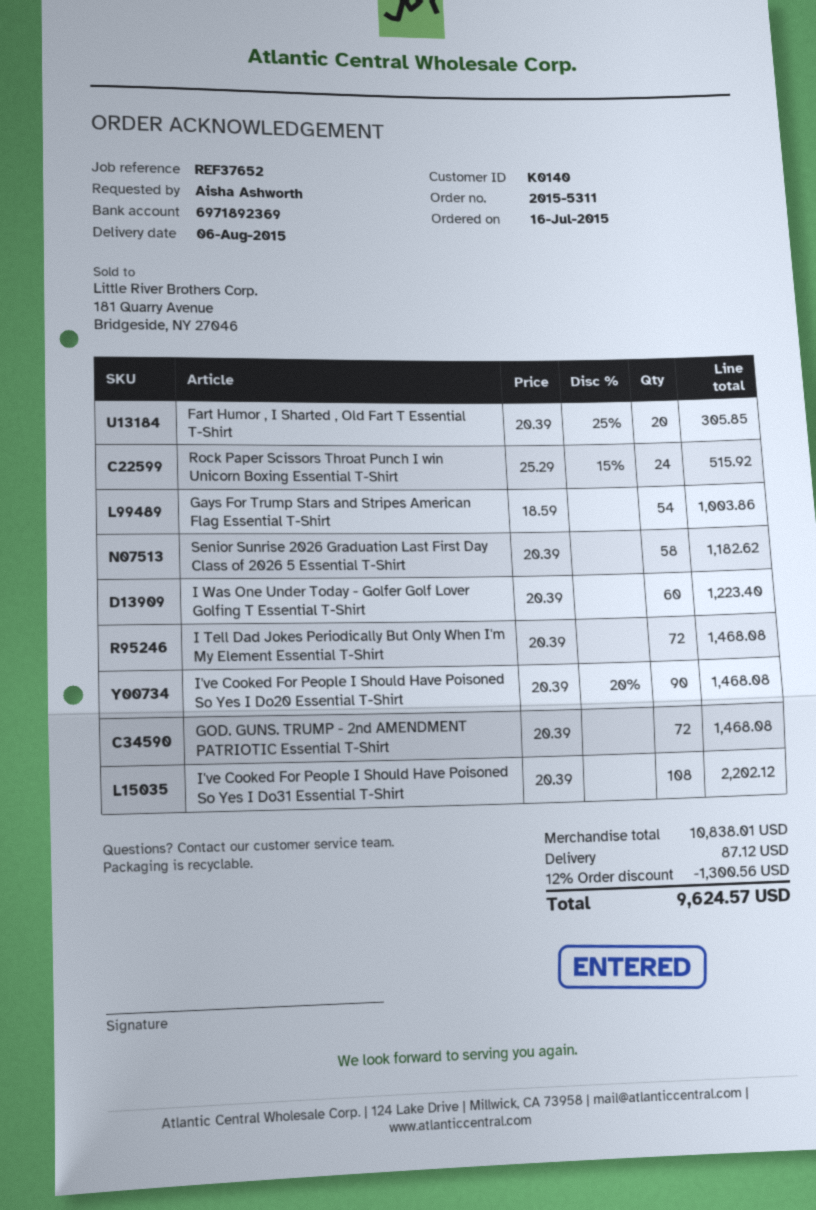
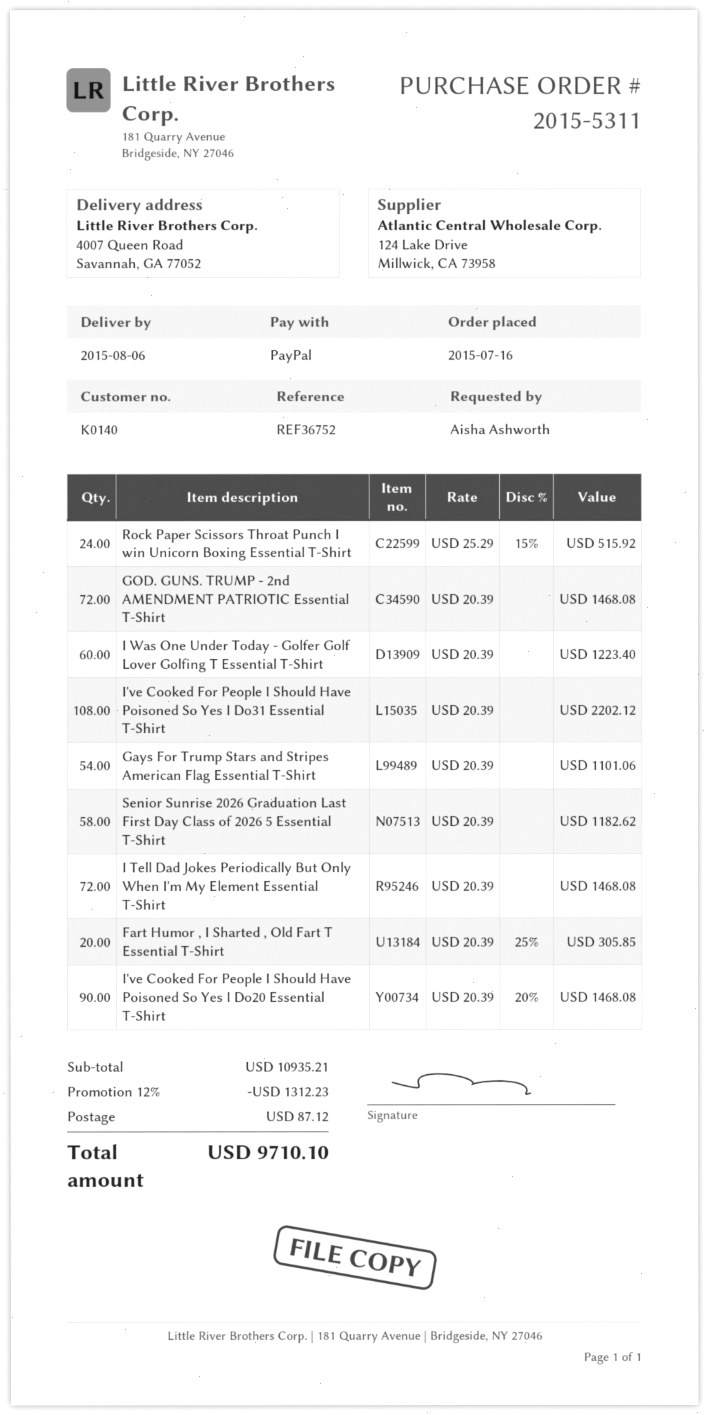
reference: REF37652 -> REF36752
Gays For Trump Stars and Stripes American Flag Essential T-Shirt: 54 x 18.59 = 1003.86 -> 54 x 20.39 = 1101.06
subtotal: 10838.01 -> 10935.21
discount: 12% = 1300.56 -> 12% = 1312.23
total: 9624.57 -> 9710.10

